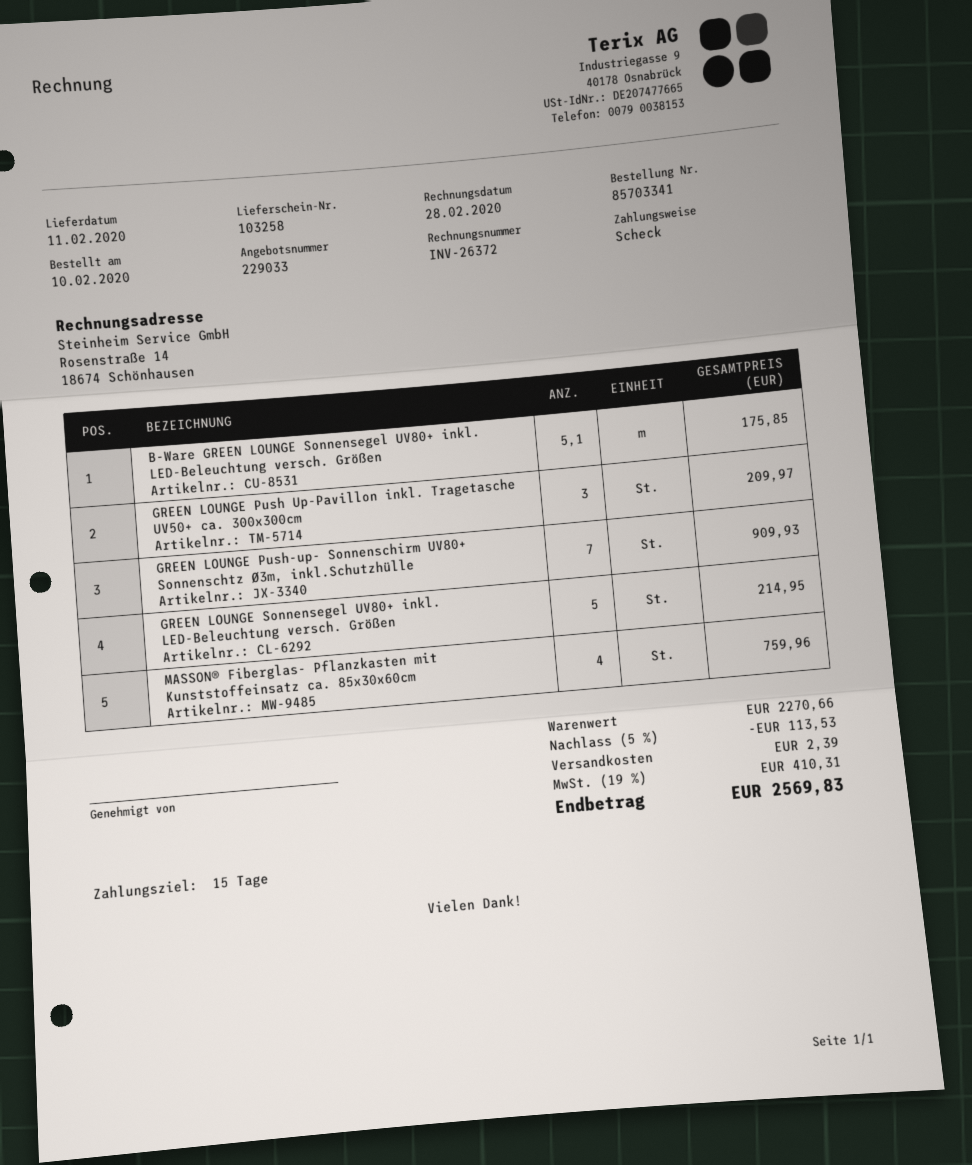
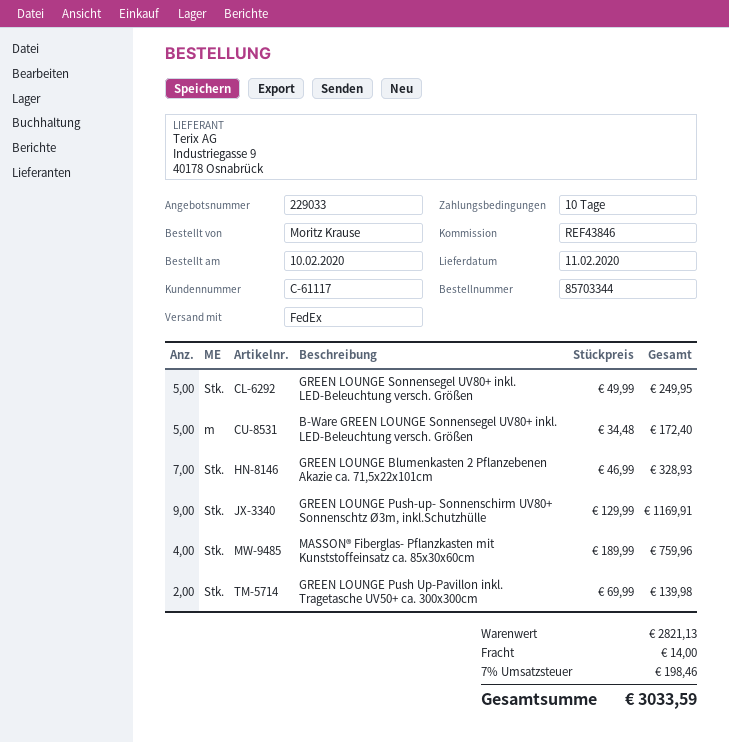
order number: 85703341 -> 85703344
payment terms: 15 days -> 10 days
B-Ware GREEN LOUNGE Sonnensegel UV80+ inkl. LED-Beleuchtung versch. Größen: 5.1 for 175.85 -> 5 for 172.40
GREEN LOUNGE Push Up-Pavillon inkl. Tragetasche UV50+ ca. 300x300cm: 3 for 209.97 -> 2 for 139.98
GREEN LOUNGE Push-up- Sonnenschirm UV80+ Sonnenschtz Ø3m, inkl.Schutzhülle: 7 for 909.93 -> 9 for 1169.91
GREEN LOUNGE Sonnensegel UV80+ inkl. LED-Beleuchtung versch. Größen: 5 for 214.95 -> 5 for 249.95
GREEN LOUNGE Blumenkasten 2 Pflanzebenen Akazie ca. 71,5x22x101cm: none -> 7 for 328.93
subtotal: 2270.66 -> 2821.13
discount: 5% = 113.53 -> none
shipping: 2.39 -> 14.00
tax: 19% = 410.31 -> 7% = 198.46
total: 2569.83 -> 3033.59

